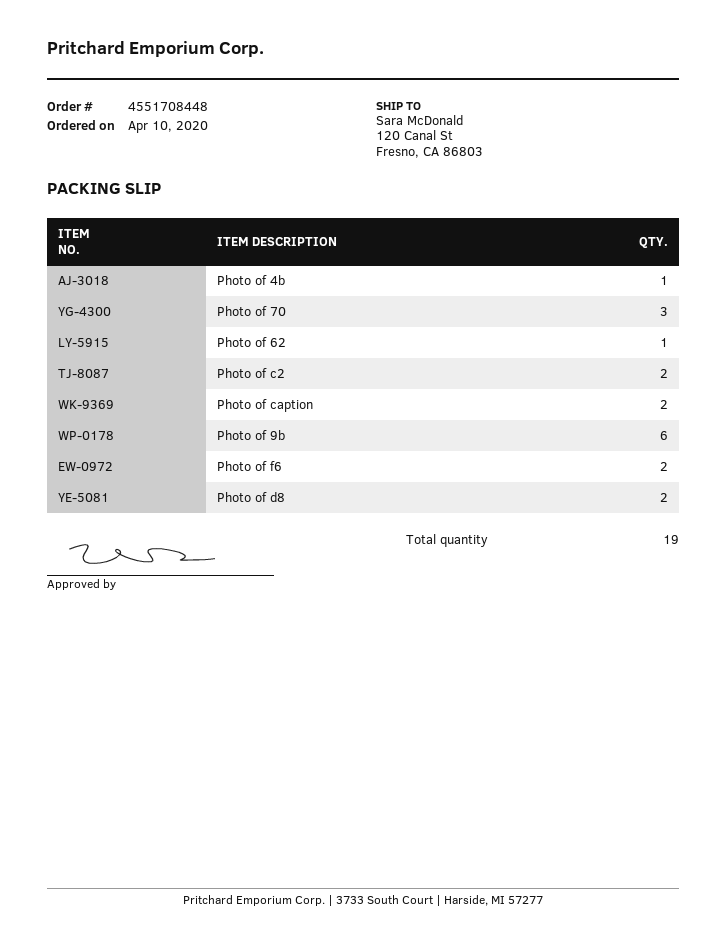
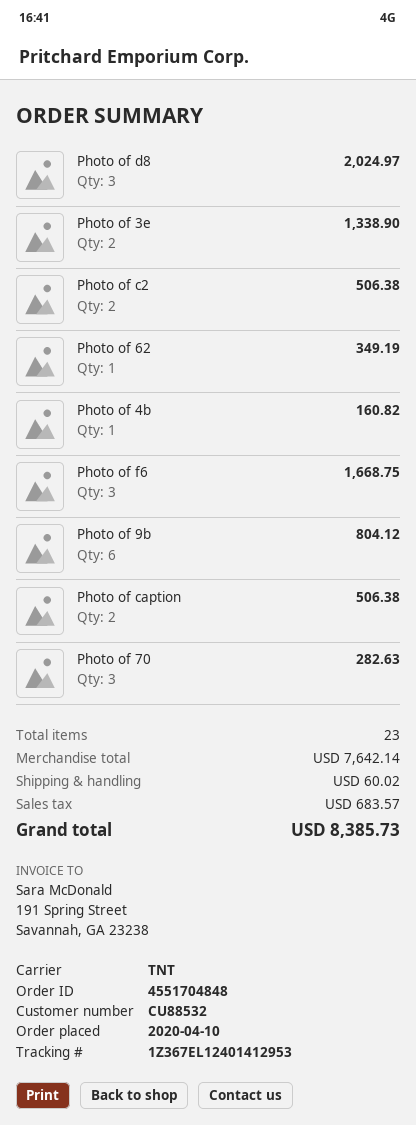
order number: 4551708448 -> 4551704848
Photo of f6: 2 -> 3
Photo of d8: 2 -> 3
Photo of 3e: none -> 2
total quantity: 19 -> 23

